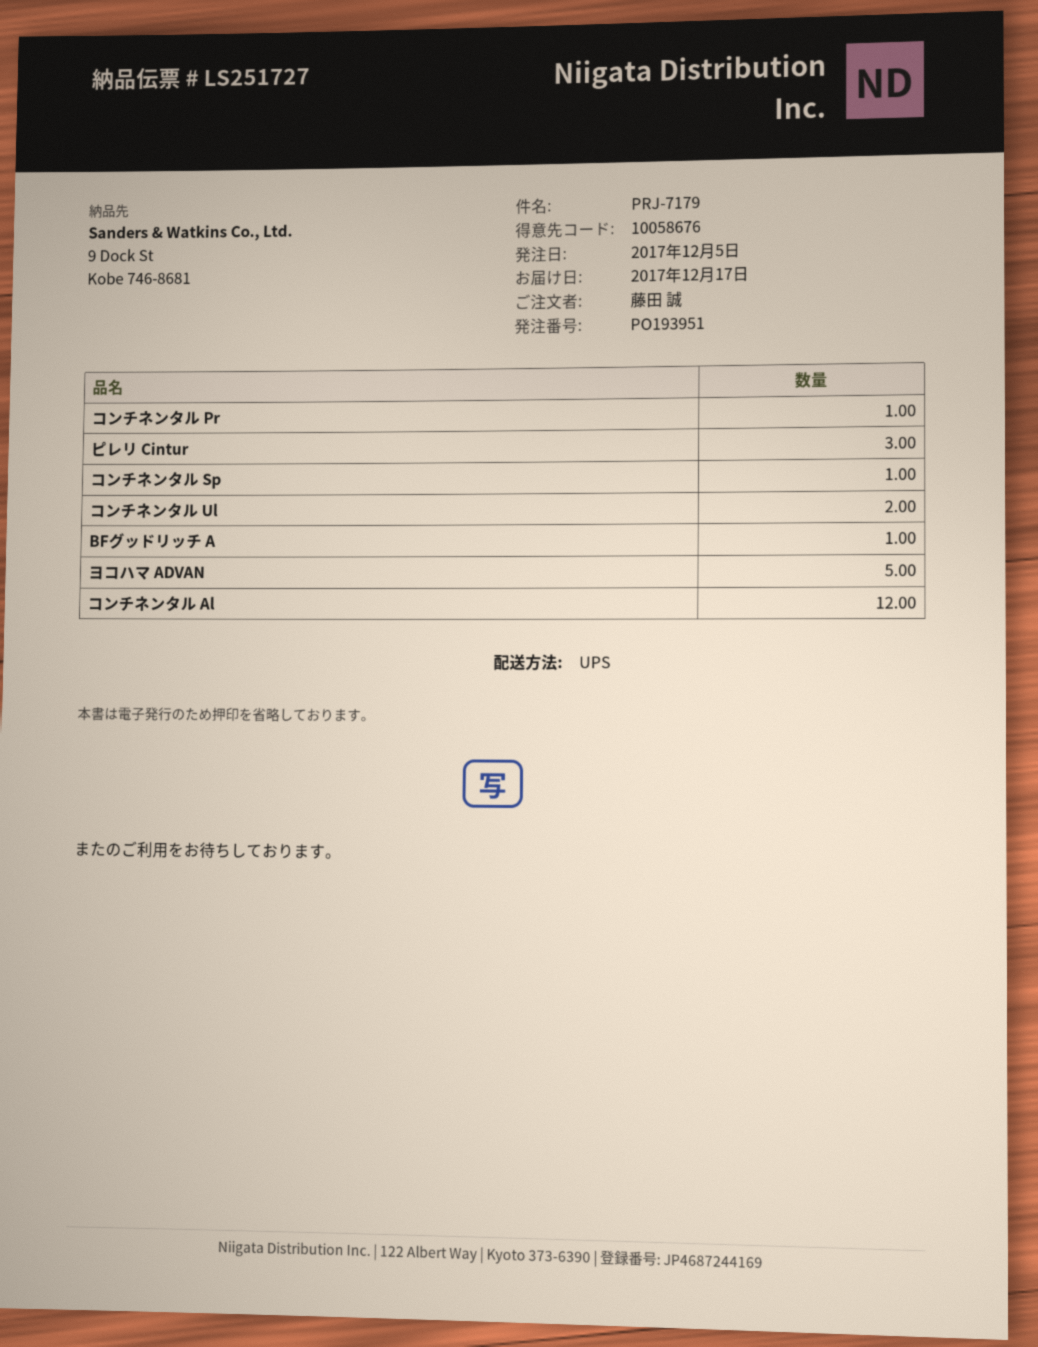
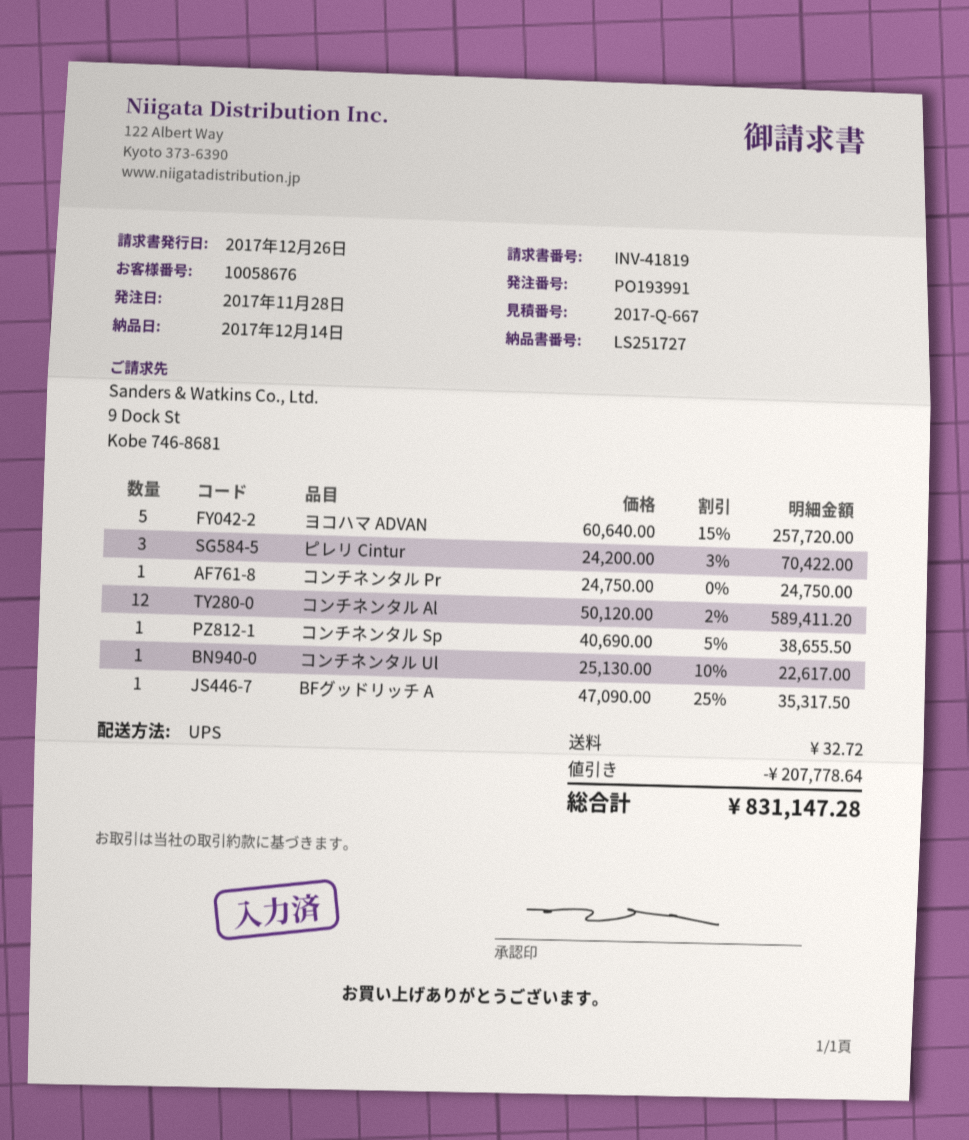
order number: PO193951 -> PO193991
order date: 2017-12-05 -> 2017-11-28
delivery date: 2017-12-17 -> 2017-12-14
コンチネンタル Ul: 2 -> 1

